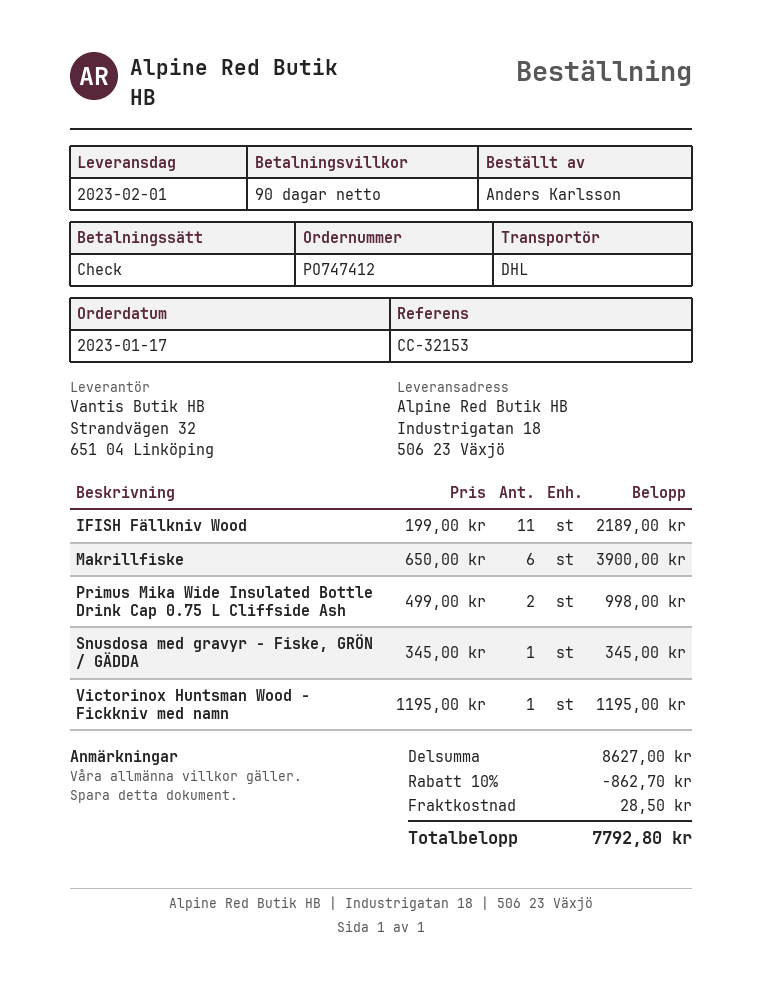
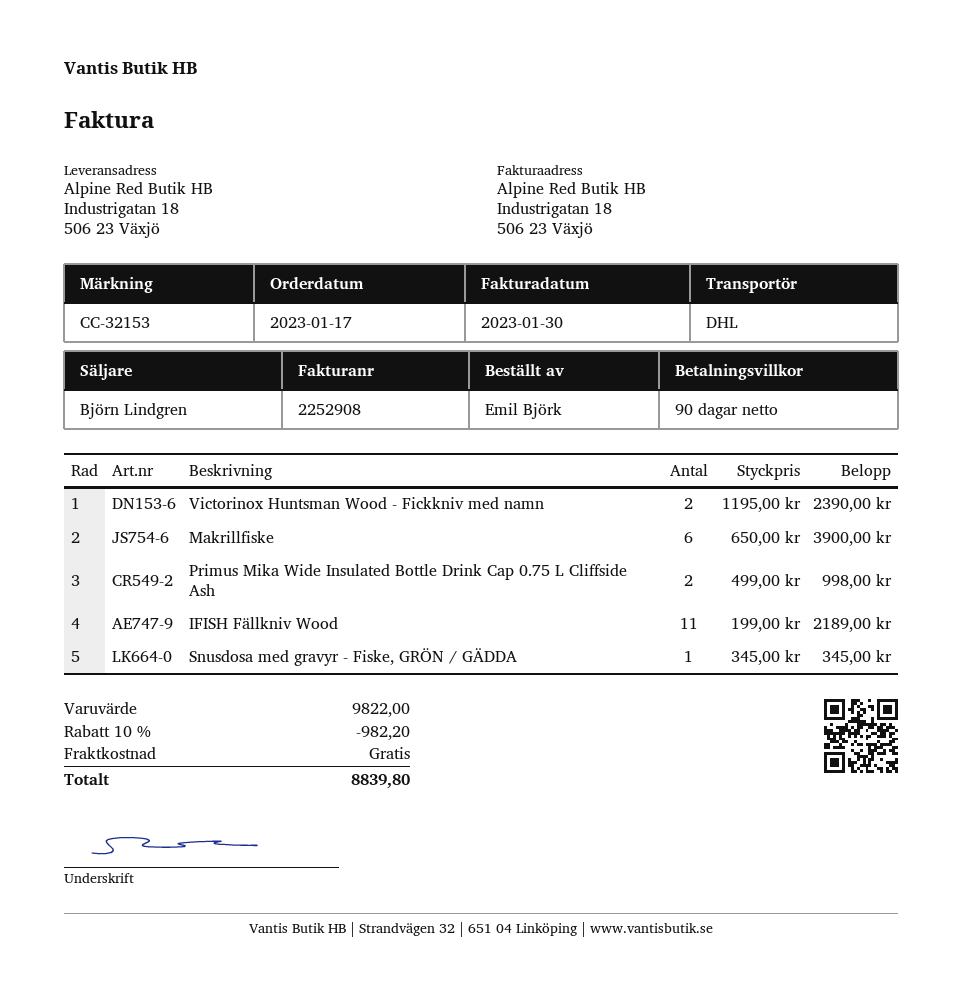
ordered by: Anders Karlsson -> Emil Björk
Victorinox Huntsman Wood - Fickkniv med namn: 1 x 1195.00 = 1195.00 -> 2 x 1195.00 = 2390.00
subtotal: 8627.00 -> 9822.00
discount: 10% = 862.70 -> 10% = 982.20
shipping: 28.50 -> 0.00
total: 7792.80 -> 8839.80

